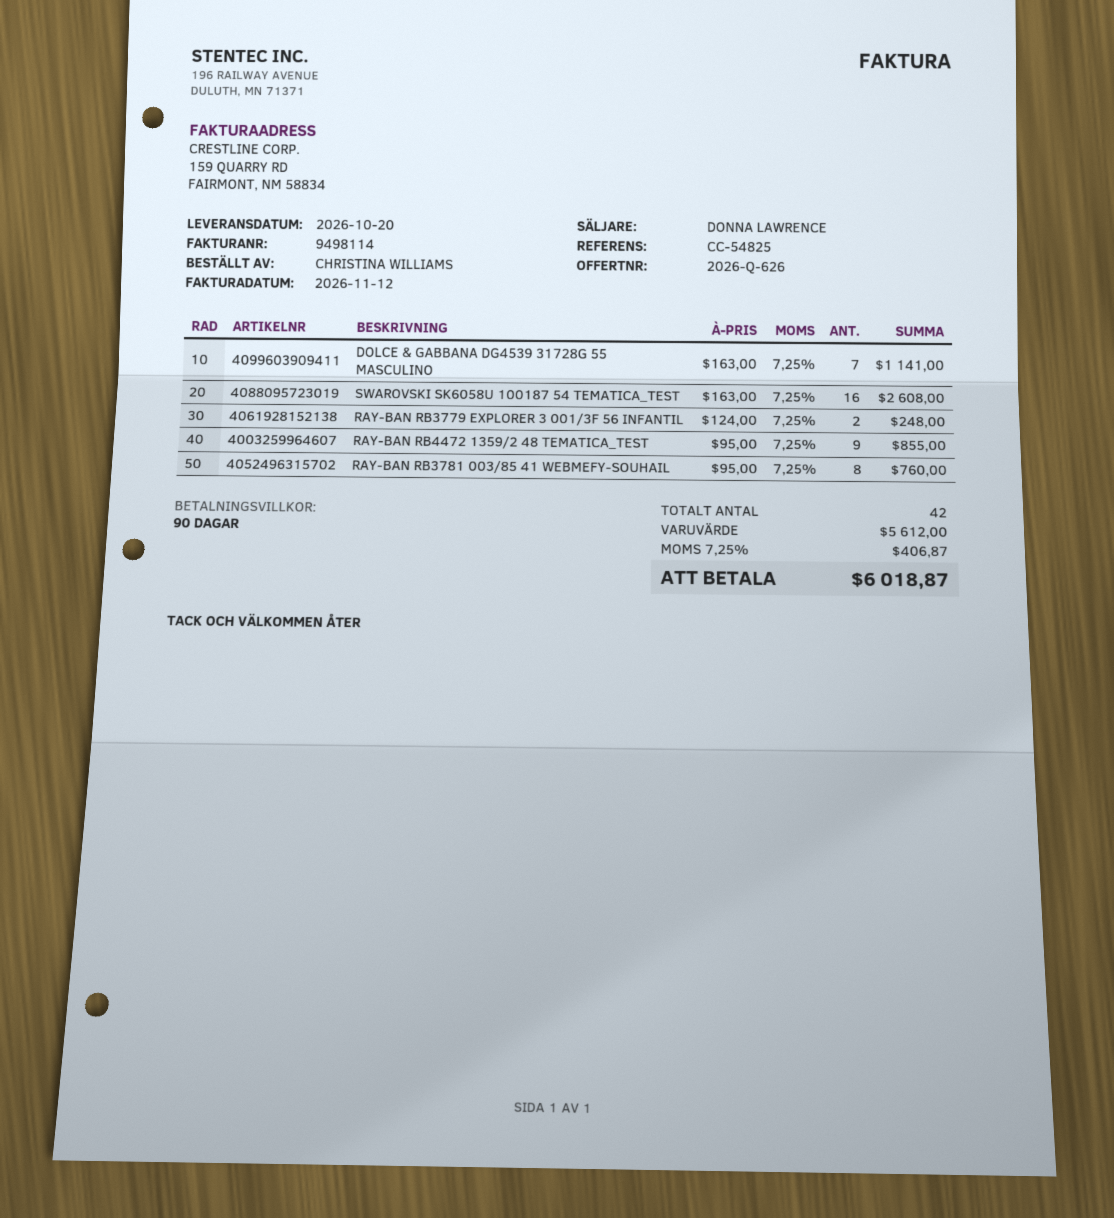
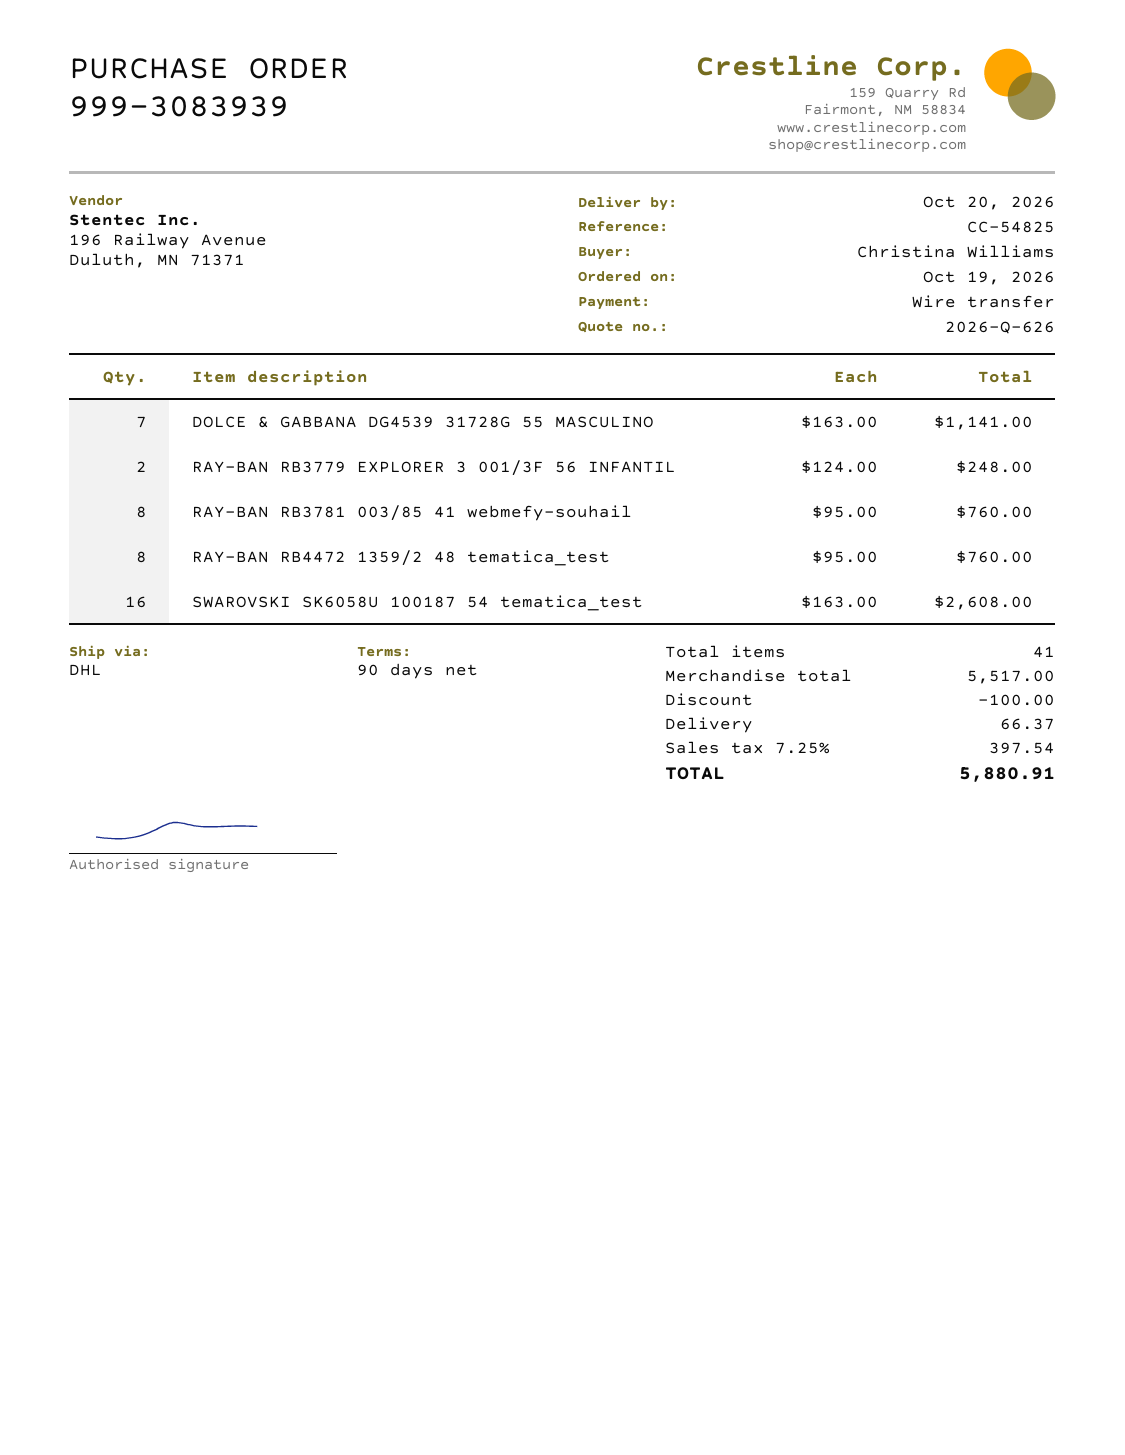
RAY-BAN RB4472 1359/2 48 TEMATICA_TEST: 9 x 95.00 = 855.00 -> 8 x 95.00 = 760.00
total quantity: 42 -> 41
subtotal: 5612.00 -> 5517.00
discount: none -> 100.00
shipping: none -> 66.37
tax: 7.25% = 406.87 -> 7.25% = 397.54
total: 6018.87 -> 5880.91

